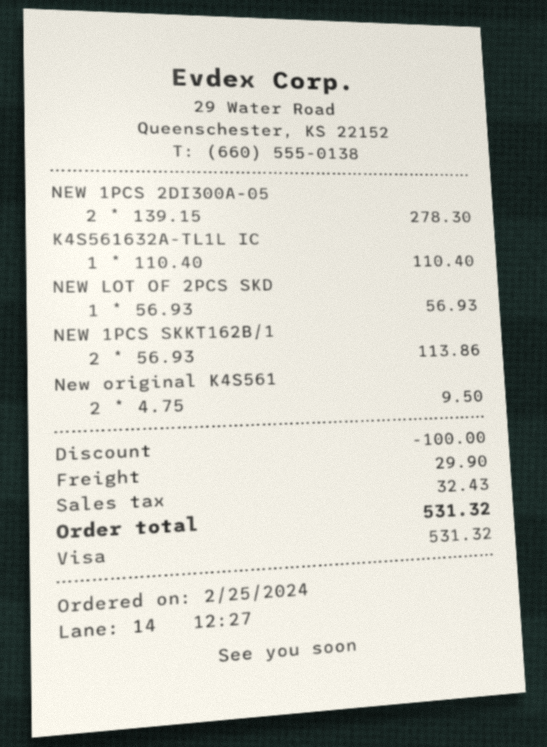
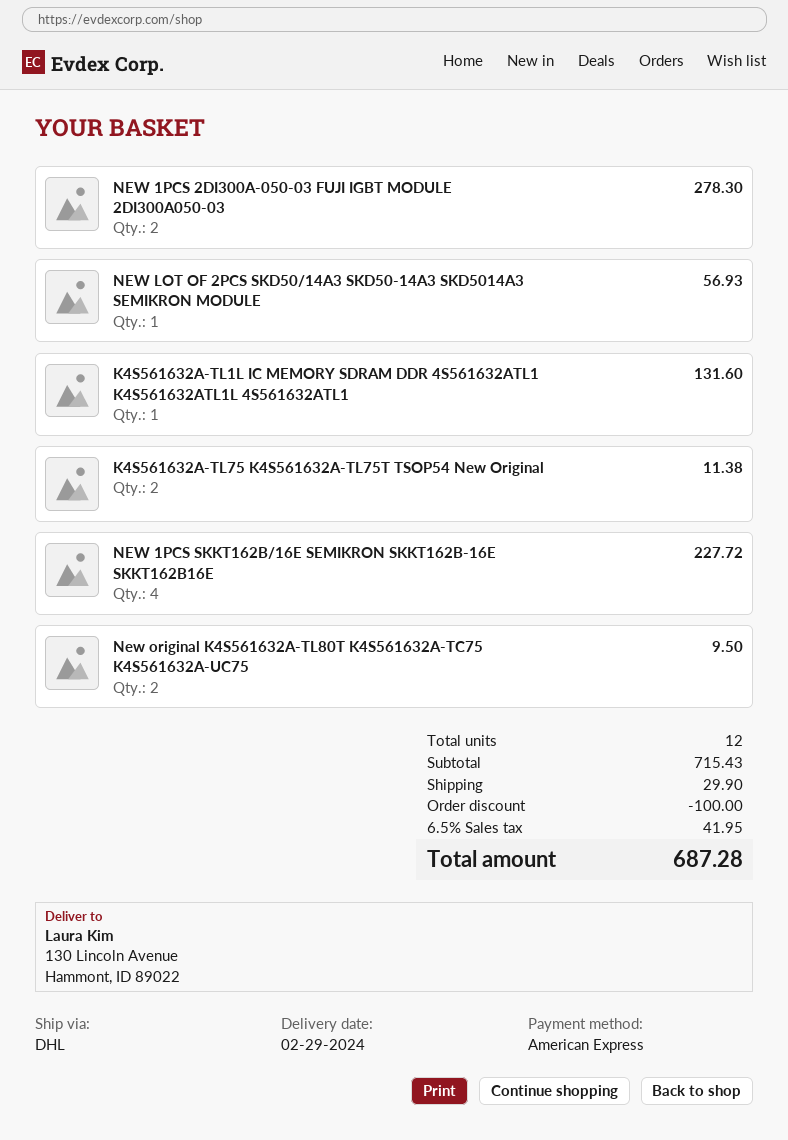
payment method: Visa -> American Express
K4S561632A-TL1L IC: 1 for 110.40 -> 1 for 131.60
NEW 1PCS SKKT162B/1: 2 for 113.86 -> 4 for 227.72
K4S561632A-TL75 K4S561632A-TL75T TSOP54 New Original: none -> 2 for 11.38
tax: 32.43 -> 41.95
total: 531.32 -> 687.28

